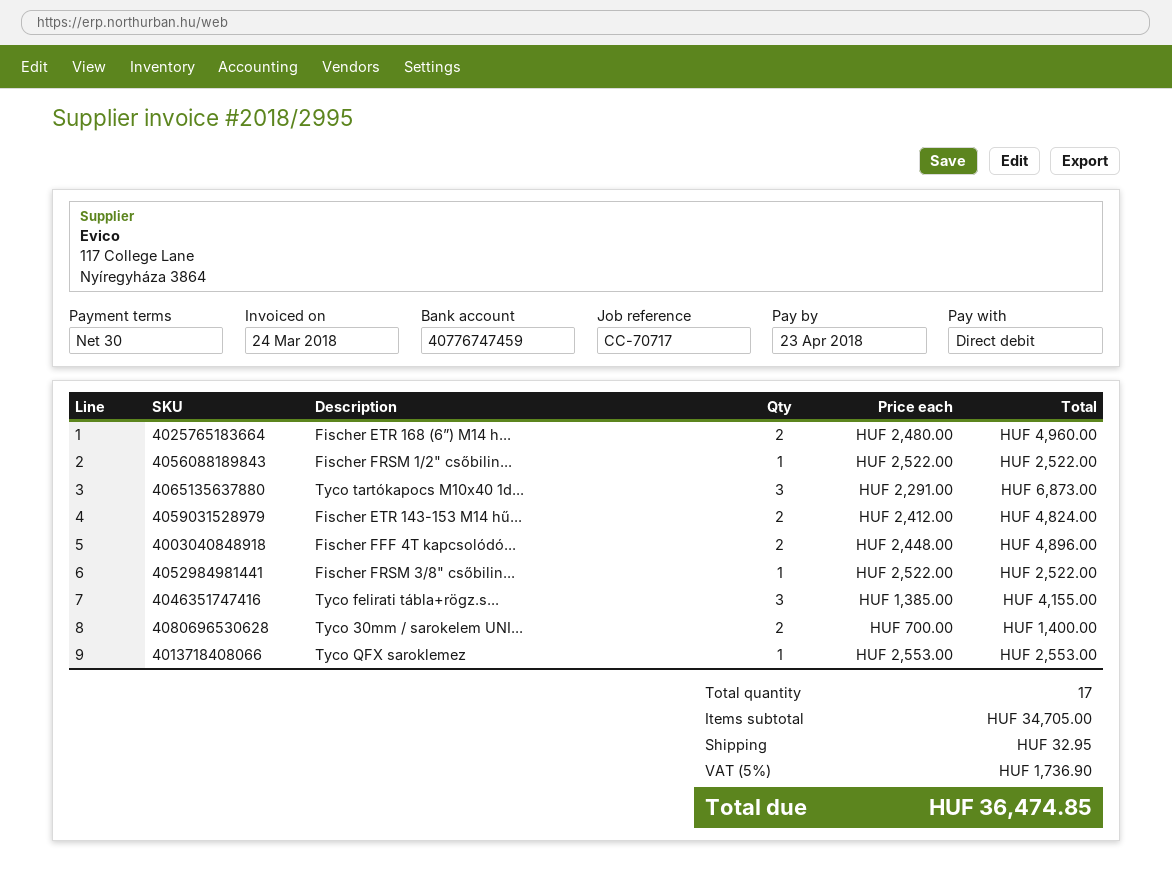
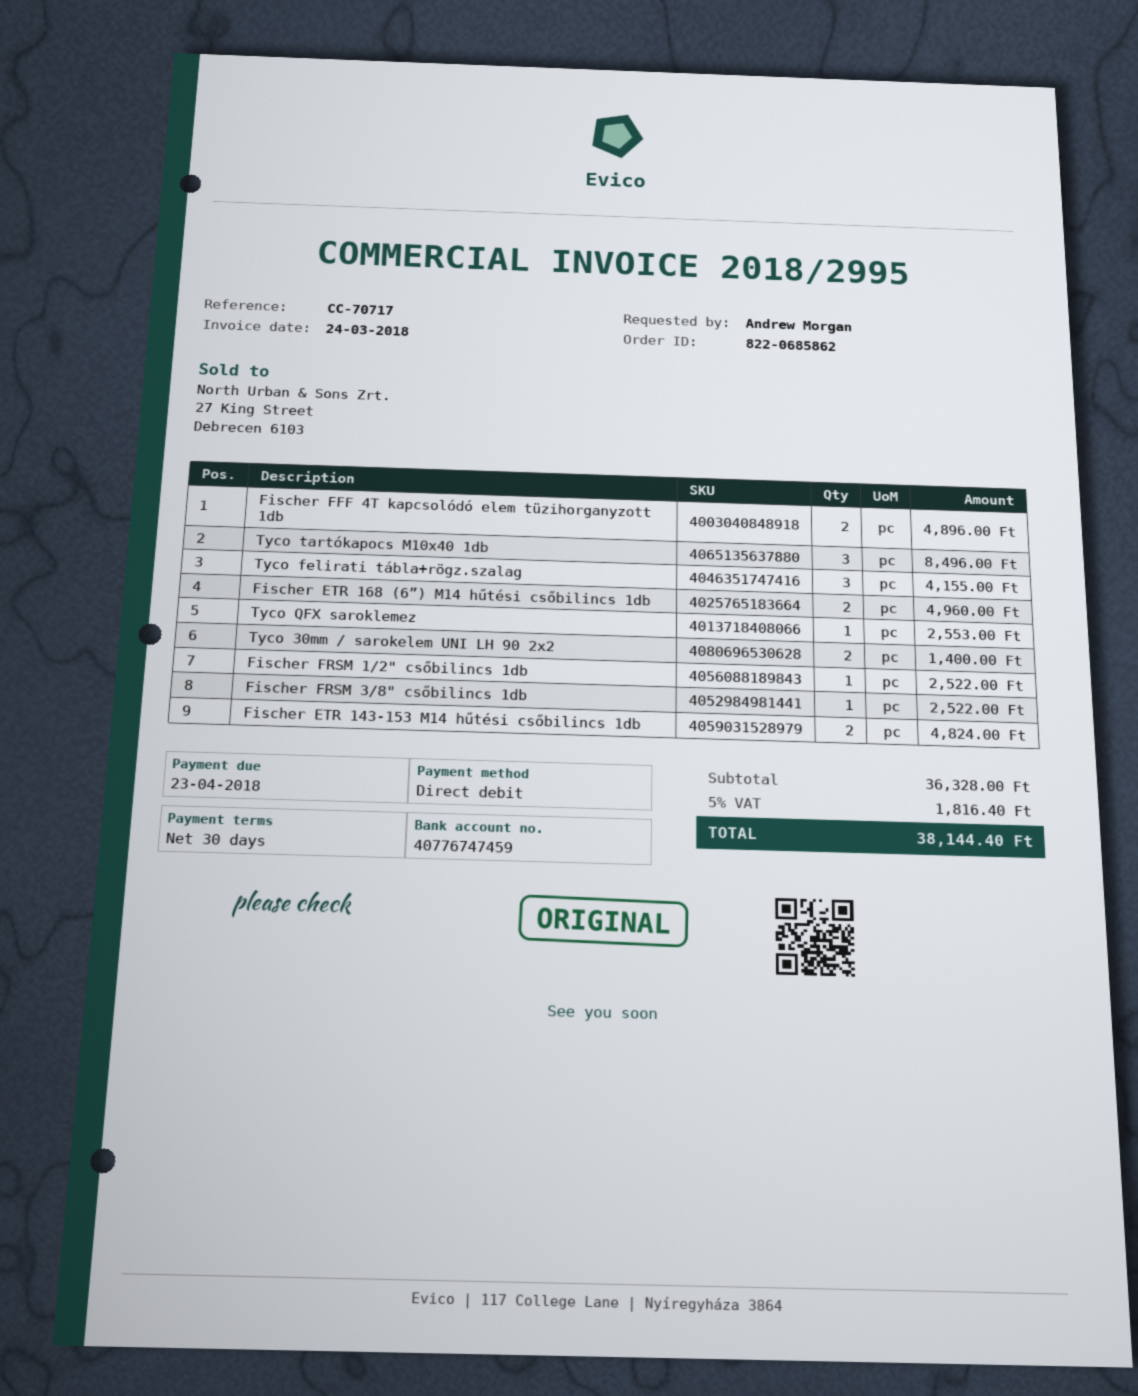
Tyco tartókapocs M10x40 1d...: 3 for 6873.00 -> 3 for 8496.00
subtotal: 34705.00 -> 36328.00
shipping: 32.95 -> none
tax: 5% = 1736.90 -> 5% = 1816.40
total: 36474.85 -> 38144.40

